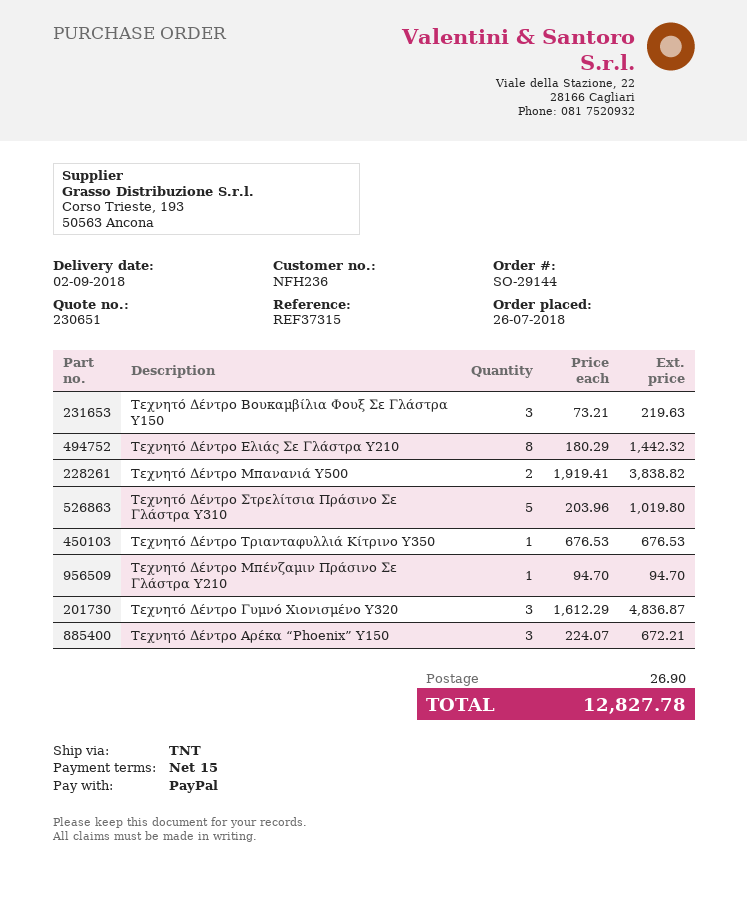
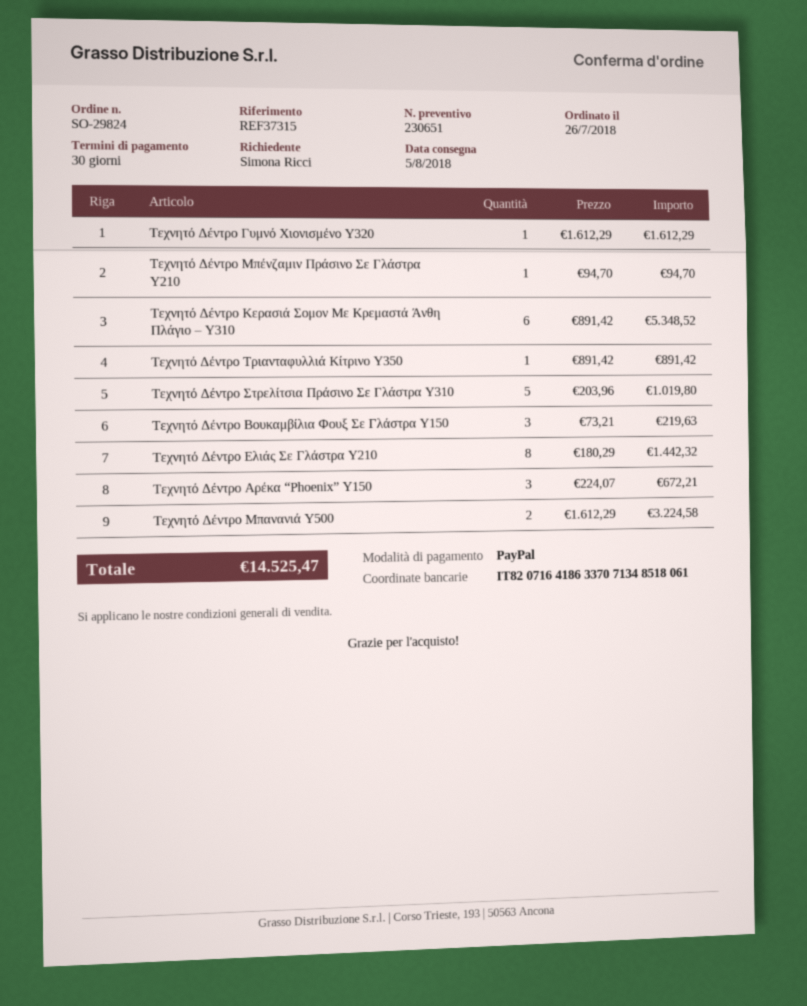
order number: SO-29144 -> SO-29824
delivery date: 2018-09-02 -> 2018-08-05
payment terms: 15 days -> 30 days
Τεχνητό Δέντρο Μπανανιά Υ500: 2 x 1919.41 = 3838.82 -> 2 x 1612.29 = 3224.58
Τεχνητό Δέντρο Τριανταφυλλιά Κίτρινο Υ350: 1 x 676.53 = 676.53 -> 1 x 891.42 = 891.42
Τεχνητό Δέντρο Γυμνό Χιονισμένο Υ320: 3 x 1612.29 = 4836.87 -> 1 x 1612.29 = 1612.29
Τεχνητό Δέντρο Κερασιά Σομον Με Κρεμαστά Άνθη Πλάγιο – Υ310: none -> 6 x 891.42 = 5348.52
shipping: 26.90 -> none
total: 12827.78 -> 14525.47

